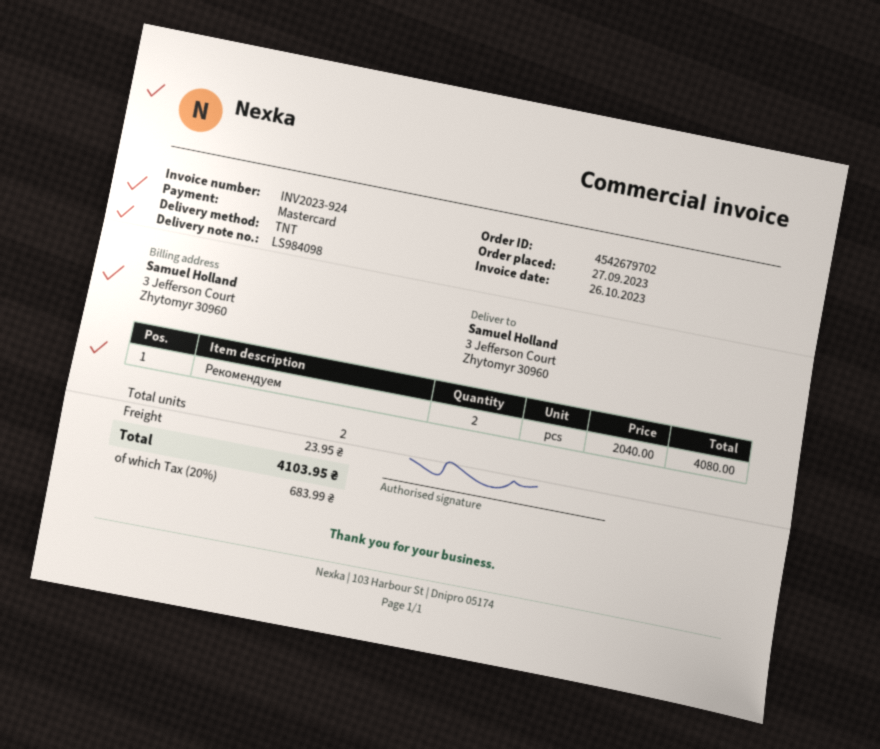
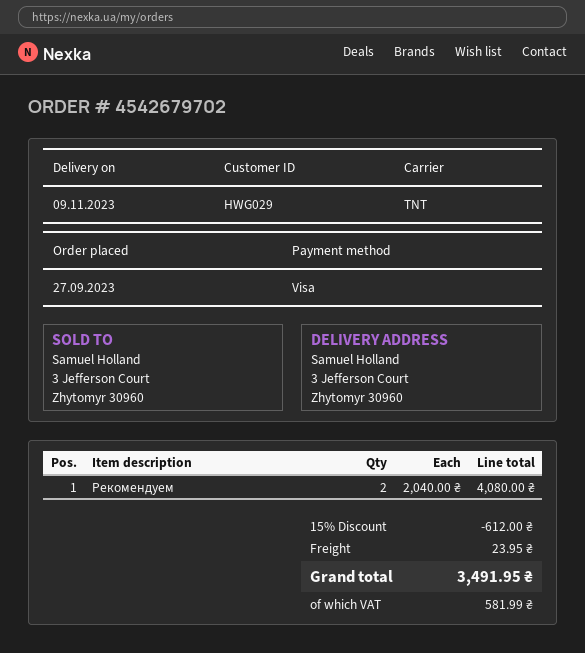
payment method: Mastercard -> Visa
discount: none -> 15% = 612.00
tax: 683.99 -> 581.99
total: 4103.95 -> 3491.95

